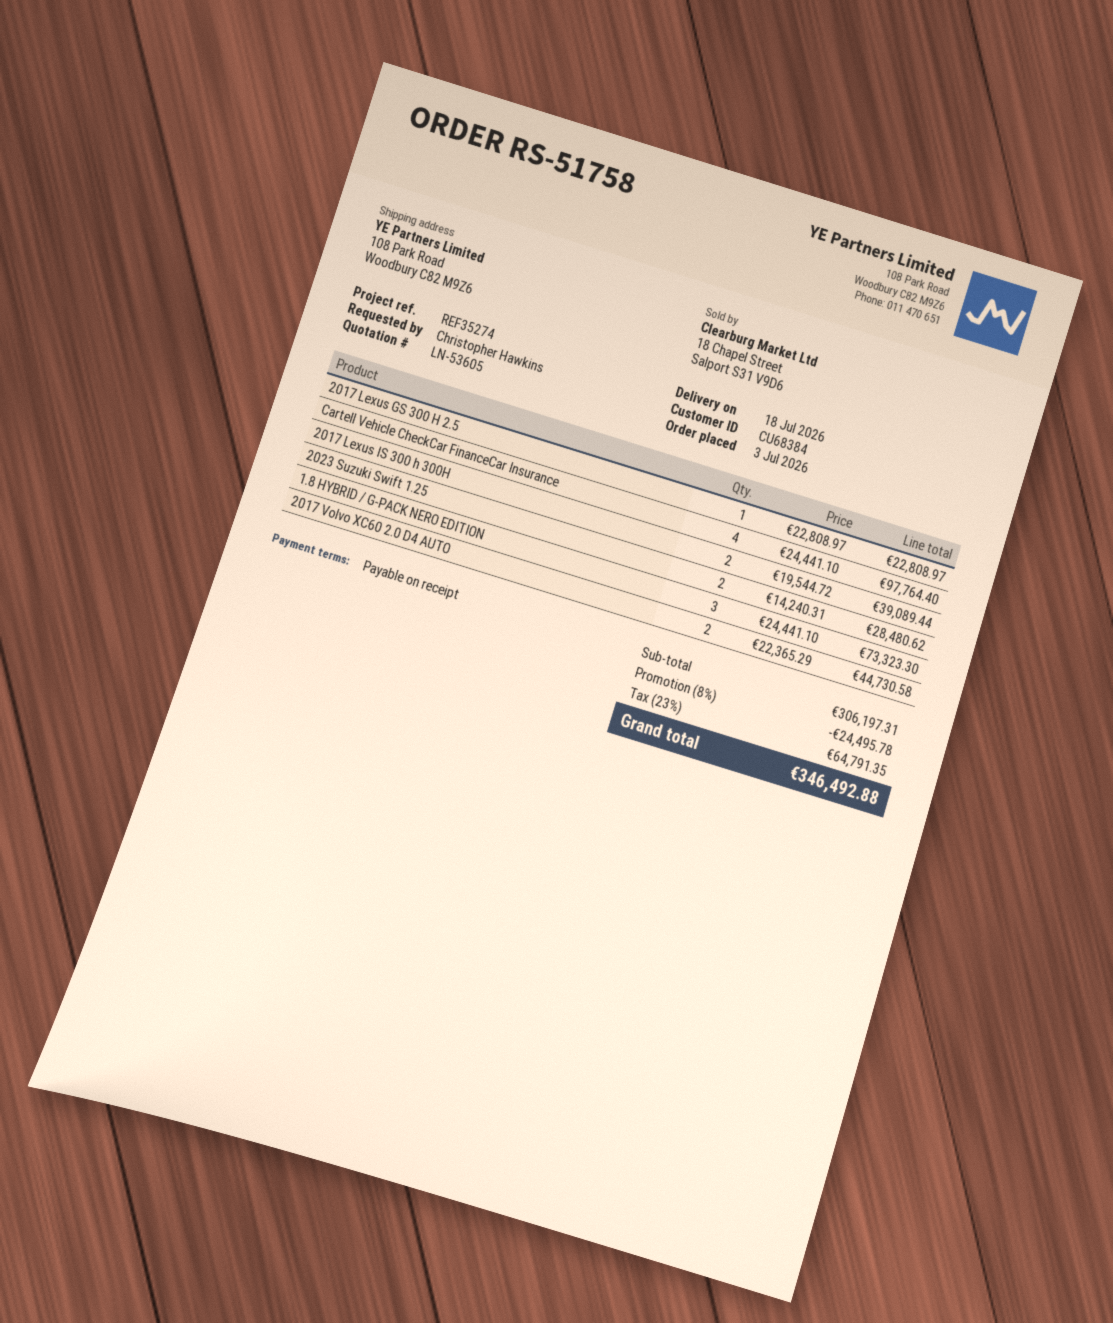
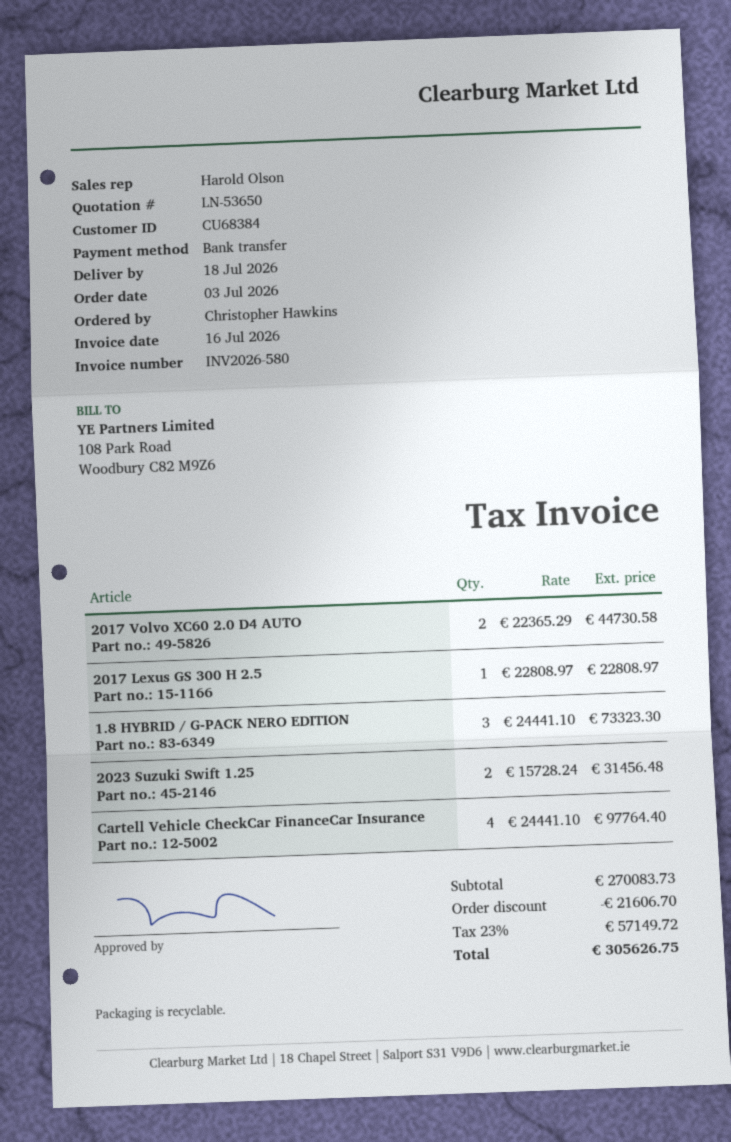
quote number: LN-53605 -> LN-53650
2017 Lexus IS 300 h 300H: 2 x 19544.72 = 39089.44 -> none
2023 Suzuki Swift 1.25: 2 x 14240.31 = 28480.62 -> 2 x 15728.24 = 31456.48
subtotal: 306197.31 -> 270083.73
discount: 24495.78 -> 21606.70
tax: 23% = 64791.35 -> 23% = 57149.72
total: 346492.88 -> 305626.75

